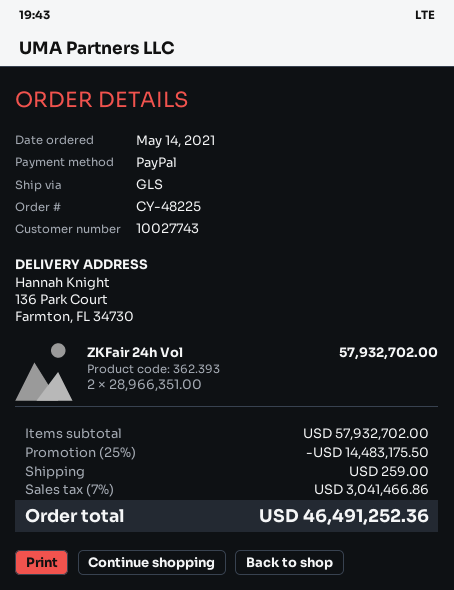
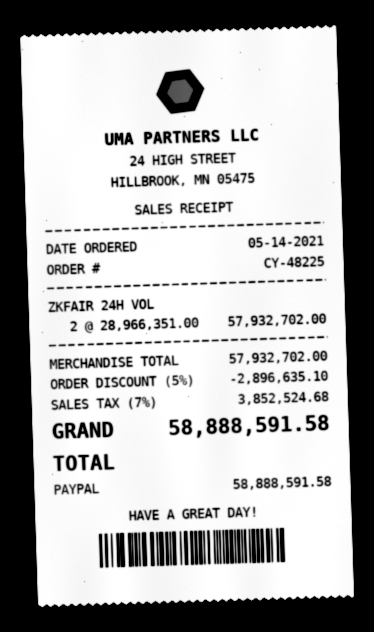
discount: 25% = 14483175.50 -> 5% = 2896635.10
shipping: 259.00 -> none
tax: 7% = 3041466.86 -> 7% = 3852524.68
total: 46491252.36 -> 58888591.58

